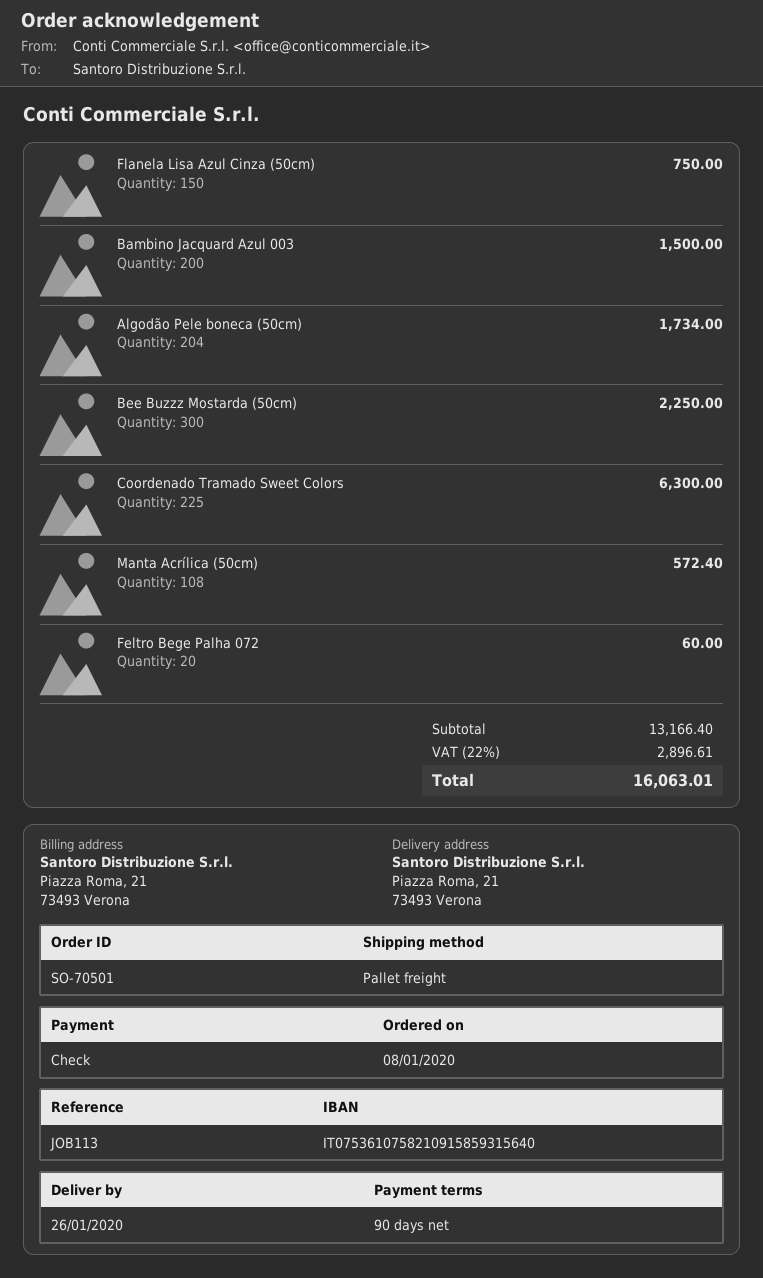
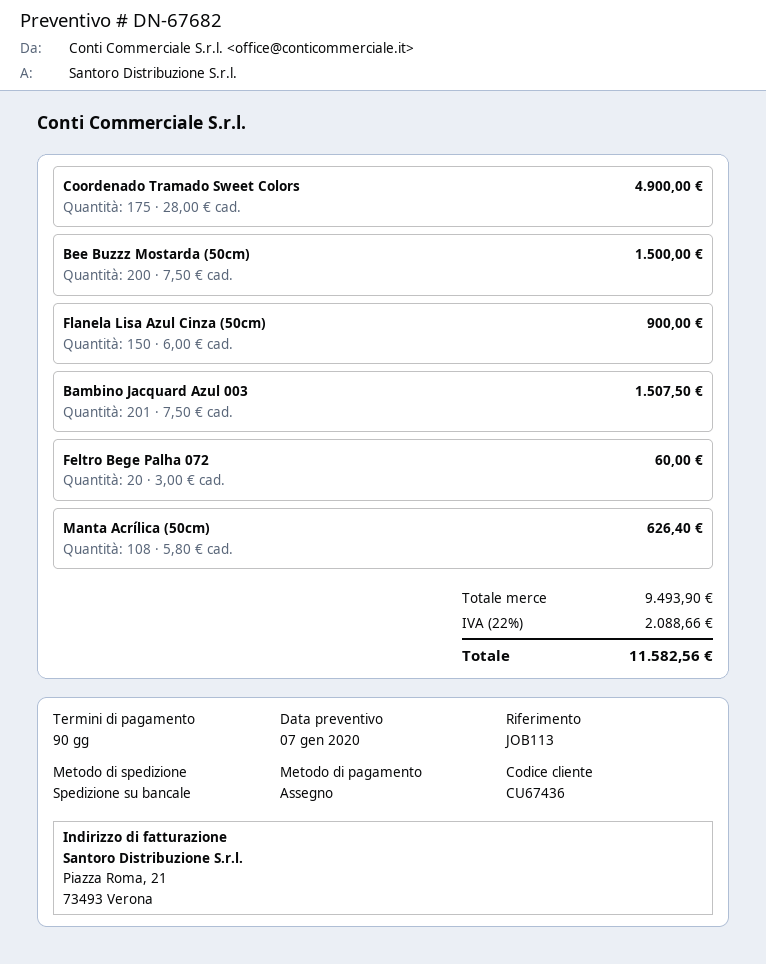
Flanela Lisa Azul Cinza (50cm): 150 for 750.00 -> 150 for 900.00
Bambino Jacquard Azul 003: 200 for 1500.00 -> 201 for 1507.50
Algodão Pele boneca (50cm): 204 for 1734.00 -> none
Bee Buzzz Mostarda (50cm): 300 for 2250.00 -> 200 for 1500.00
Coordenado Tramado Sweet Colors: 225 for 6300.00 -> 175 for 4900.00
Manta Acrílica (50cm): 108 for 572.40 -> 108 for 626.40
subtotal: 13166.40 -> 9493.90
tax: 22% = 2896.61 -> 22% = 2088.66
total: 16063.01 -> 11582.56

